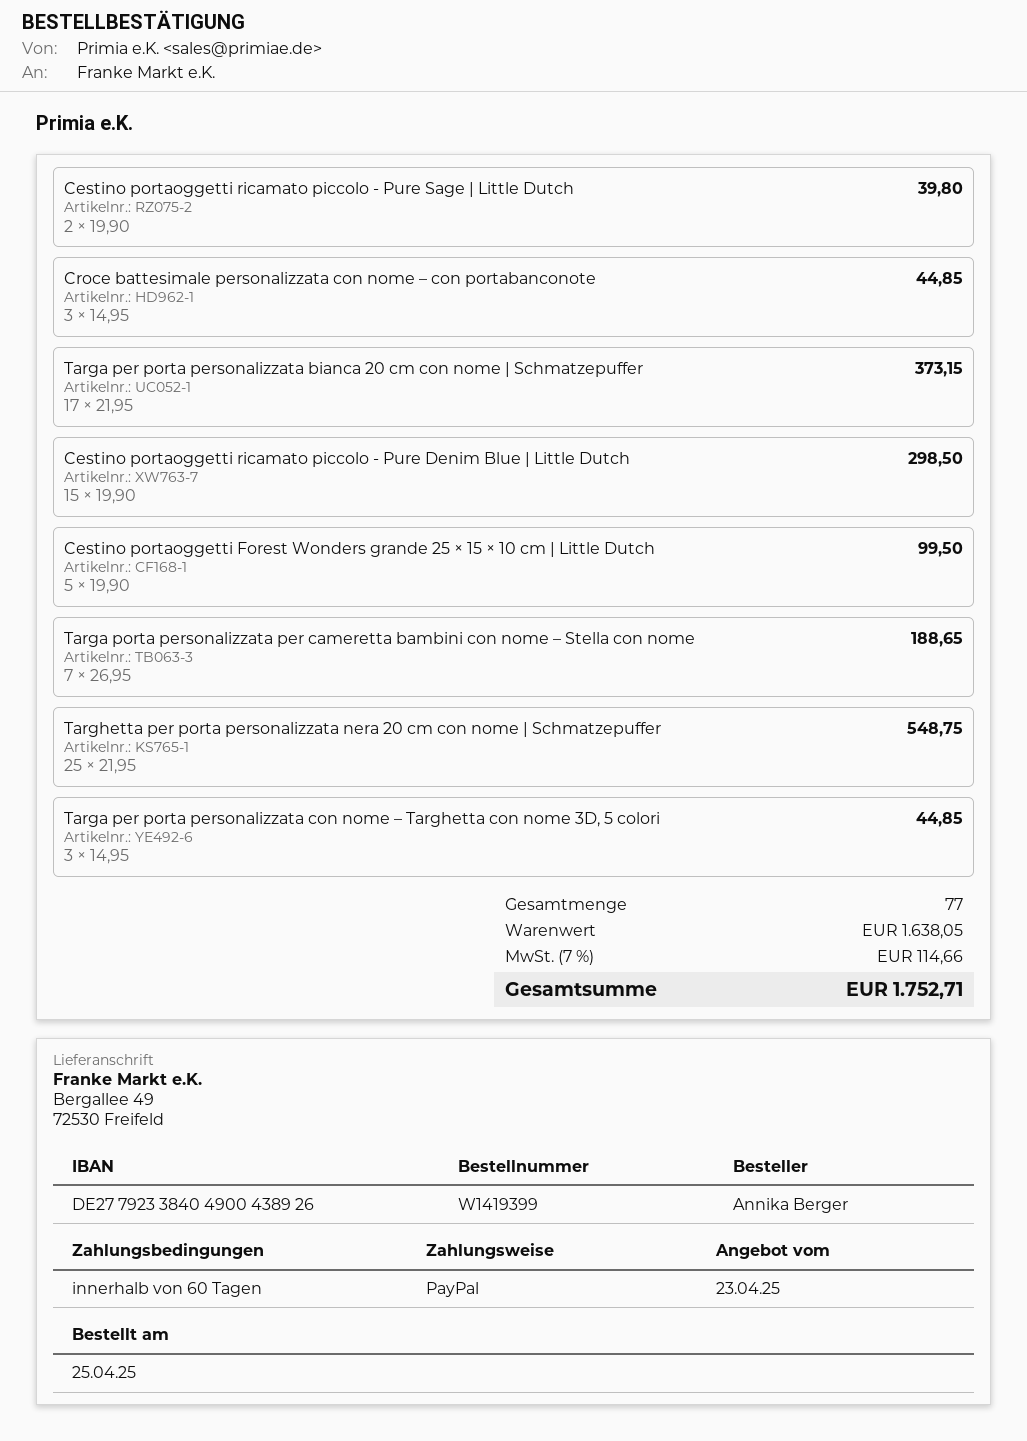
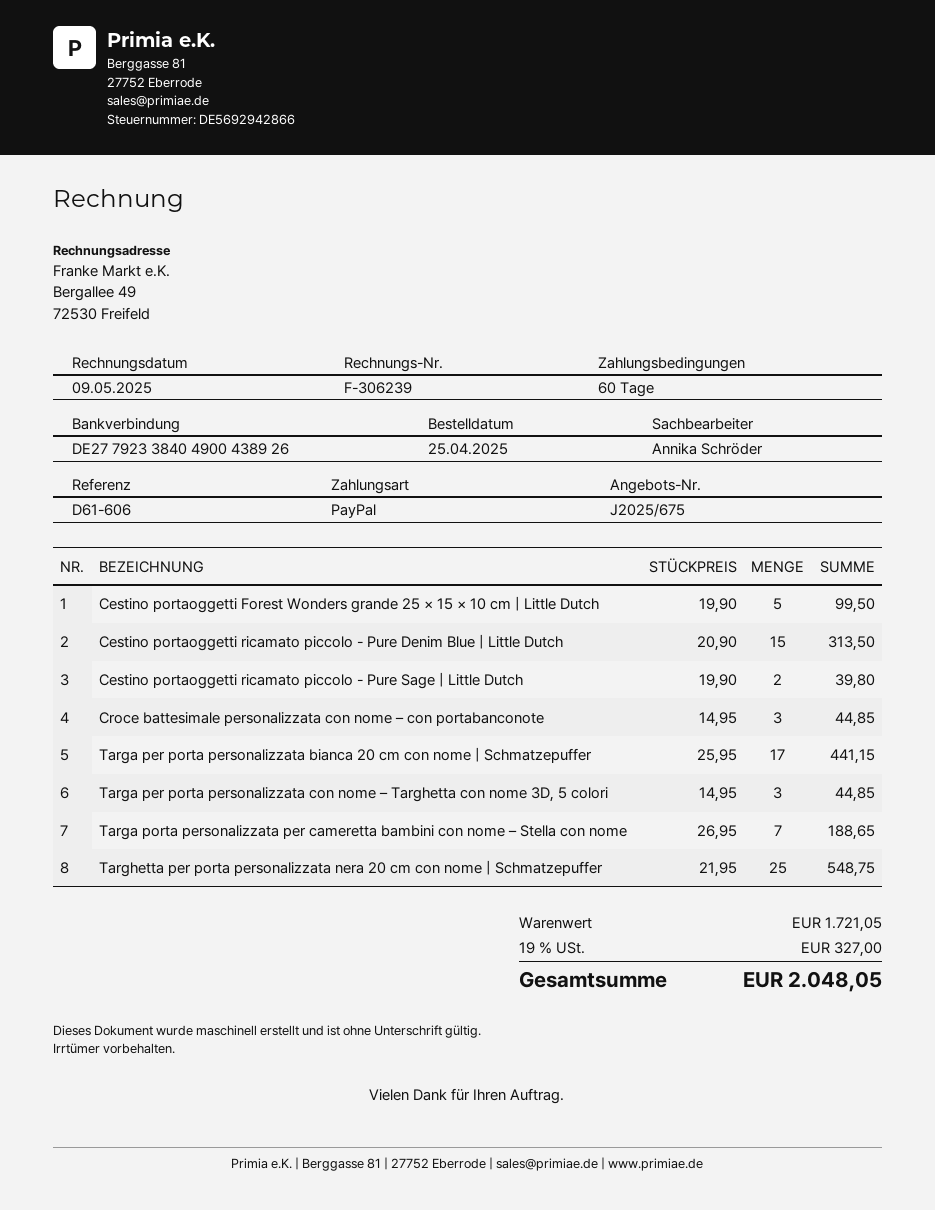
Targa per porta personalizzata bianca 20 cm con nome | Schmatzepuffer: 17 x 21.95 = 373.15 -> 17 x 25.95 = 441.15
Cestino portaoggetti ricamato piccolo - Pure Denim Blue | Little Dutch: 15 x 19.90 = 298.50 -> 15 x 20.90 = 313.50
subtotal: 1638.05 -> 1721.05
tax: 7% = 114.66 -> 19% = 327.00
total: 1752.71 -> 2048.05

